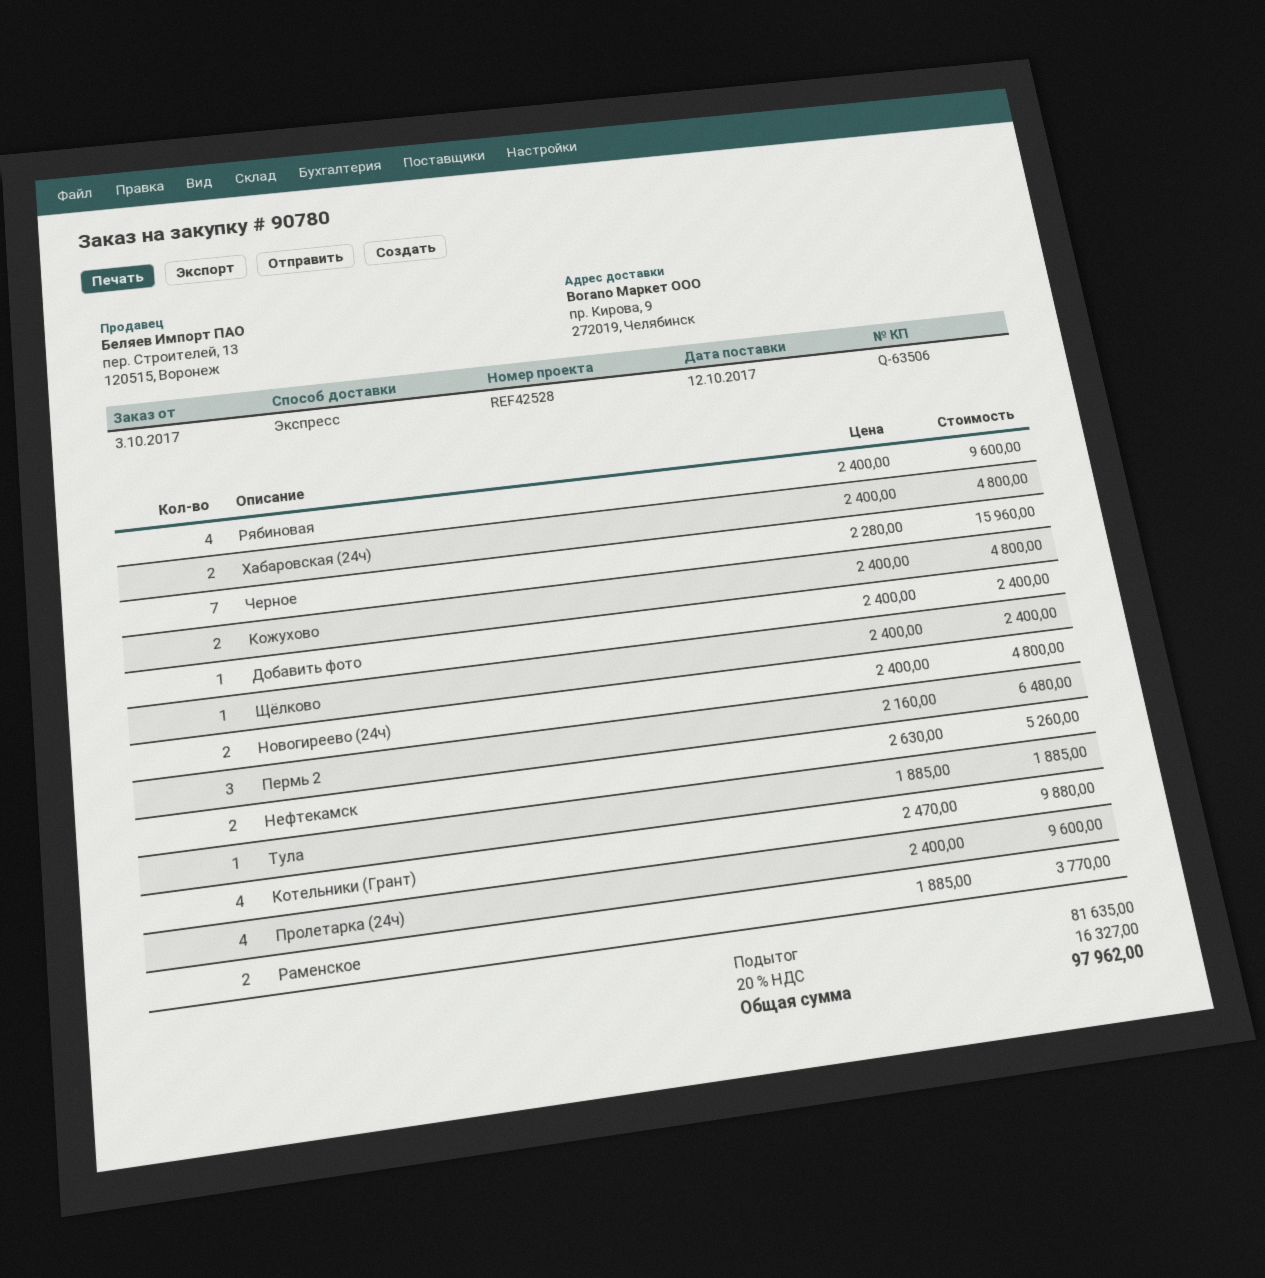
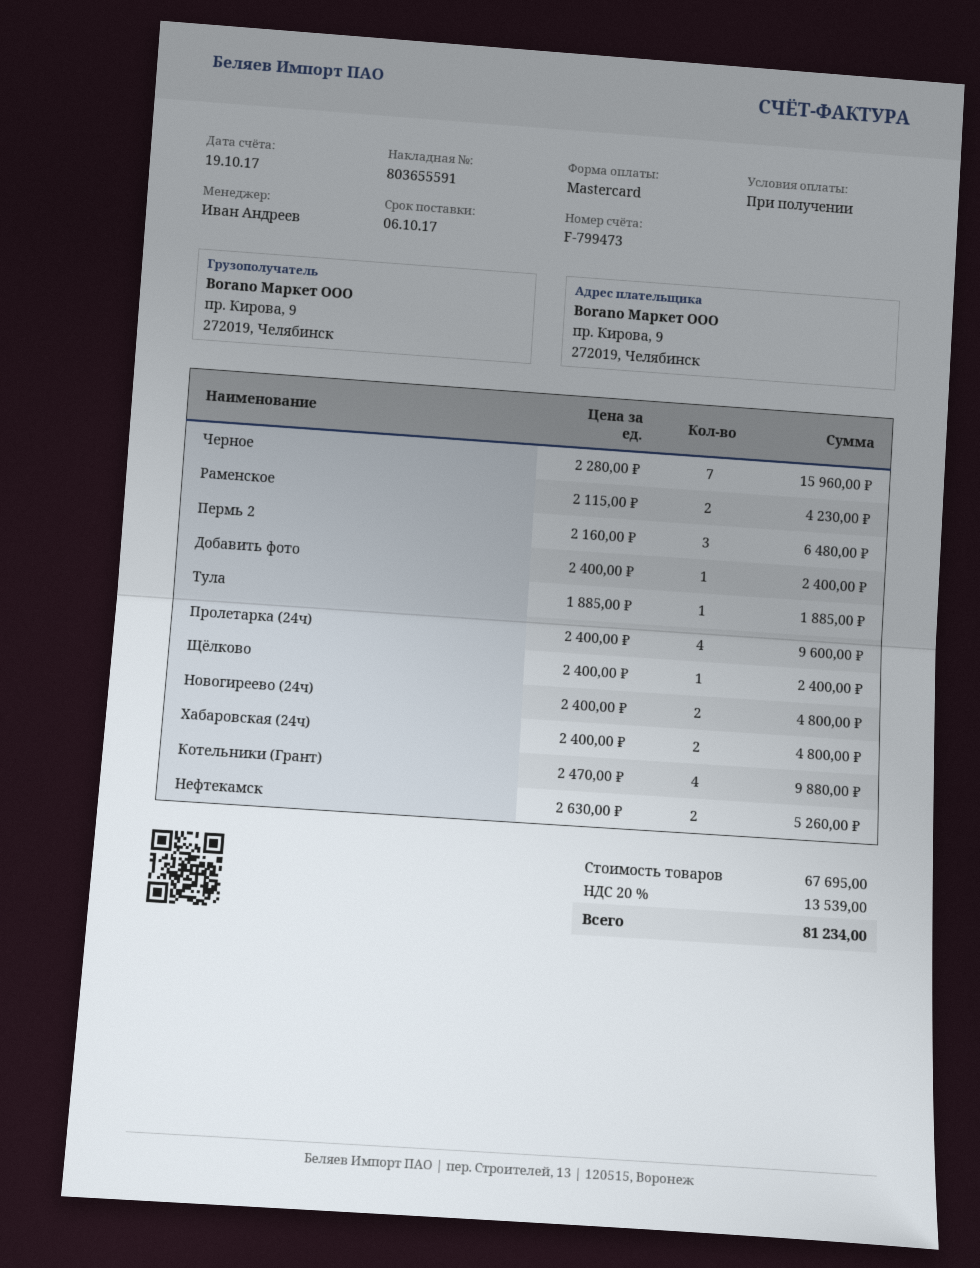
delivery date: 2017-10-12 -> 2017-10-06
Рябиновая: 4 x 2400.00 = 9600.00 -> none
Кожухово: 2 x 2400.00 = 4800.00 -> none
Раменское: 2 x 1885.00 = 3770.00 -> 2 x 2115.00 = 4230.00
subtotal: 81635.00 -> 67695.00
tax: 20% = 16327.00 -> 20% = 13539.00
total: 97962.00 -> 81234.00

